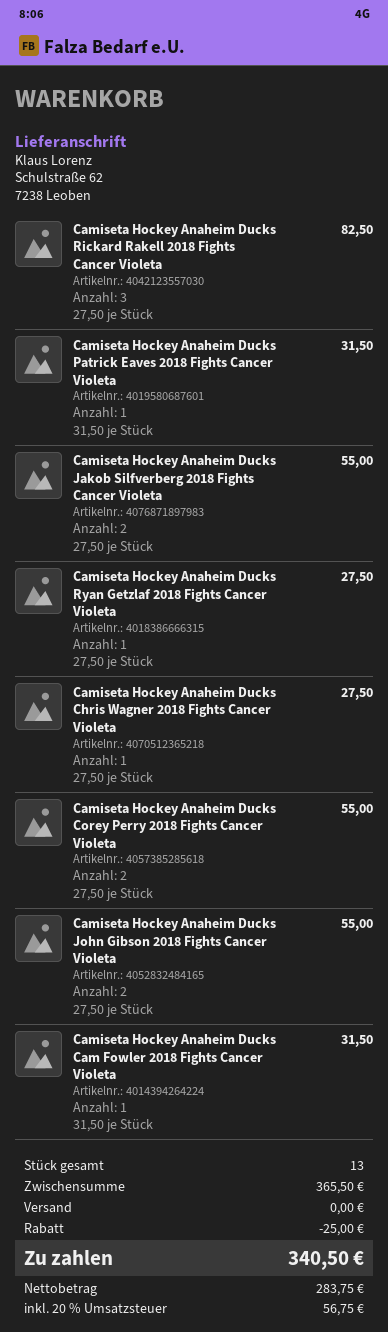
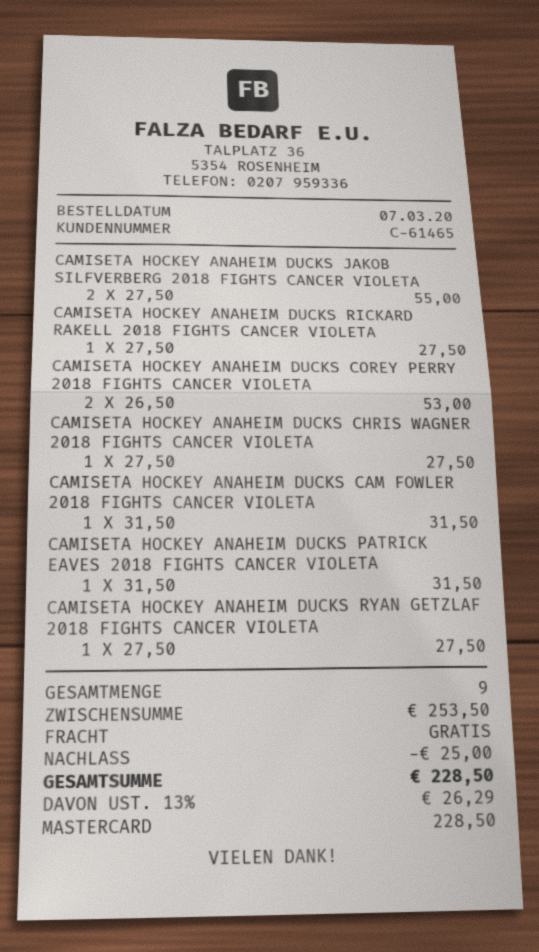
Camiseta Hockey Anaheim Ducks Rickard Rakell 2018 Fights Cancer Violeta: 3 x 27.50 = 82.50 -> 1 x 27.50 = 27.50
Camiseta Hockey Anaheim Ducks Corey Perry 2018 Fights Cancer Violeta: 2 x 27.50 = 55.00 -> 2 x 26.50 = 53.00
Camiseta Hockey Anaheim Ducks John Gibson 2018 Fights Cancer Violeta: 2 x 27.50 = 55.00 -> none
total quantity: 13 -> 9
subtotal: 365.50 -> 253.50
tax: 20% = 56.75 -> 13% = 26.29
total: 340.50 -> 228.50

